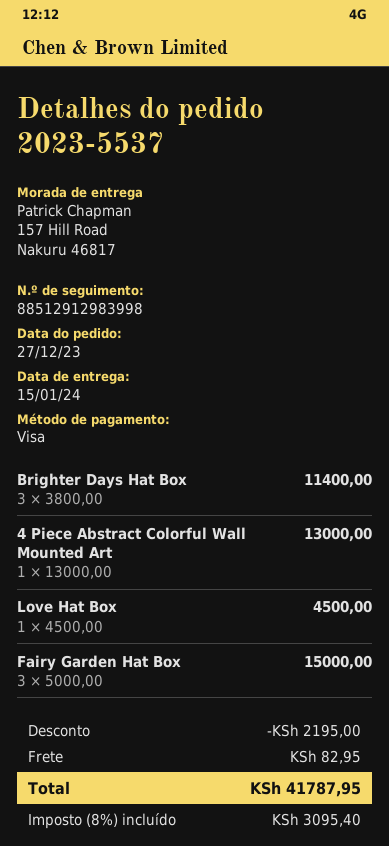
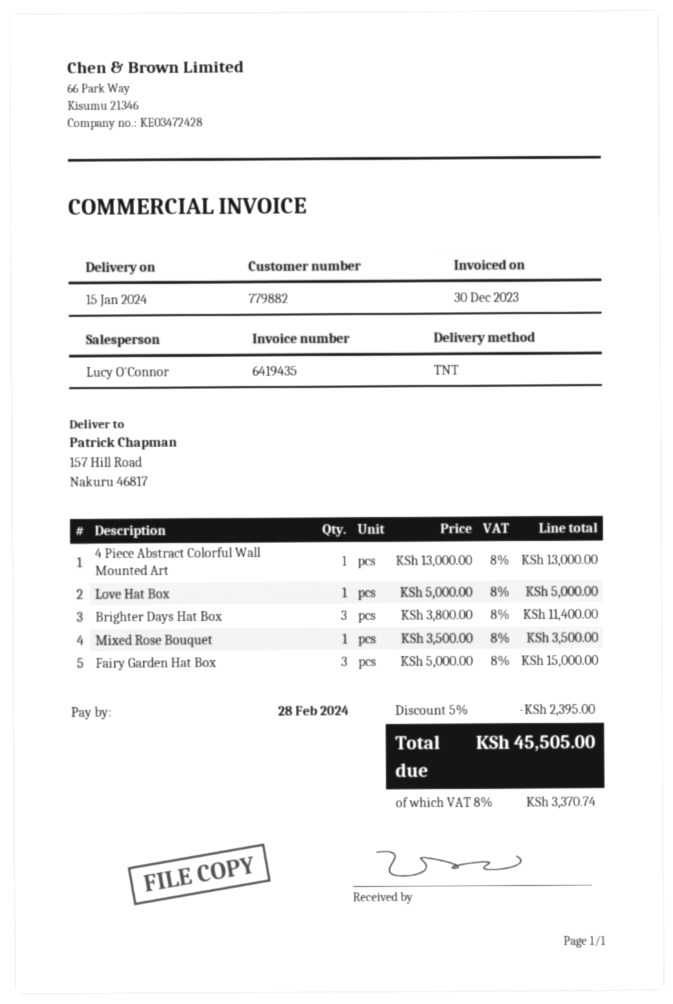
Love Hat Box: 1 x 4500.00 = 4500.00 -> 1 x 5000.00 = 5000.00
Mixed Rose Bouquet: none -> 1 x 3500.00 = 3500.00
discount: 2195.00 -> 2395.00
shipping: 82.95 -> none
tax: 8% = 3095.40 -> 8% = 3370.74
total: 41787.95 -> 45505.00

